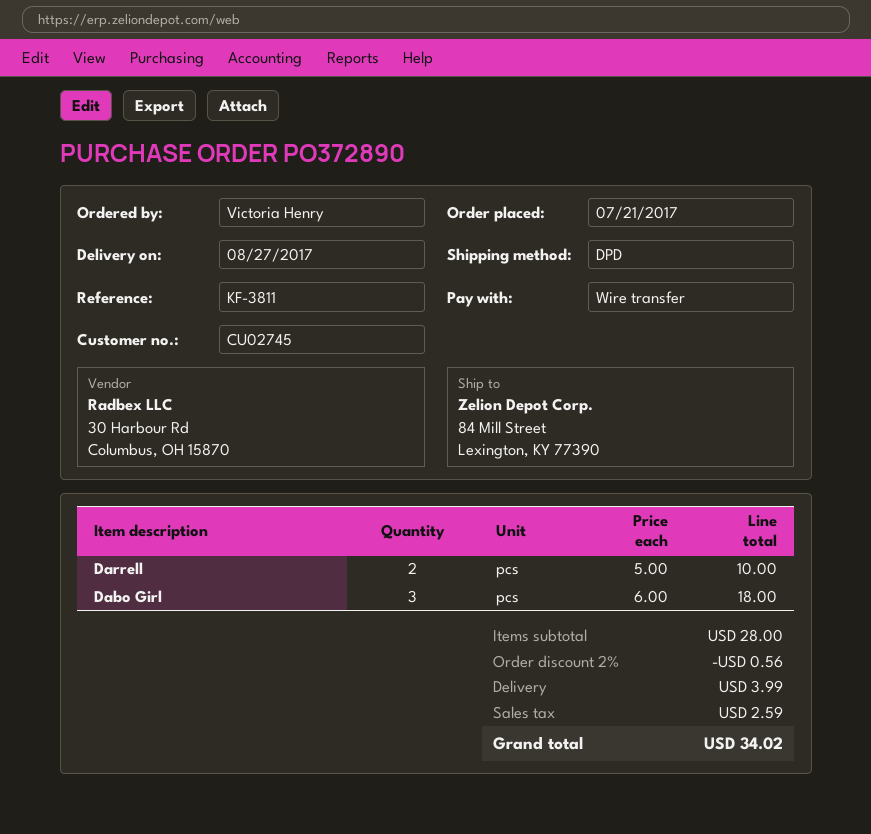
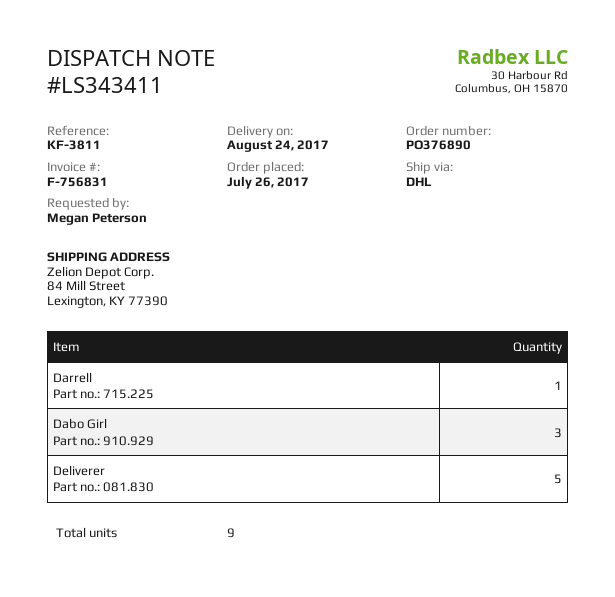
order number: PO372890 -> PO376890
order date: 2017-07-21 -> 2017-07-26
delivery date: 2017-08-27 -> 2017-08-24
ordered by: Victoria Henry -> Megan Peterson
shipping method: DPD -> DHL
Darrell: 2 -> 1
Deliverer: none -> 5

